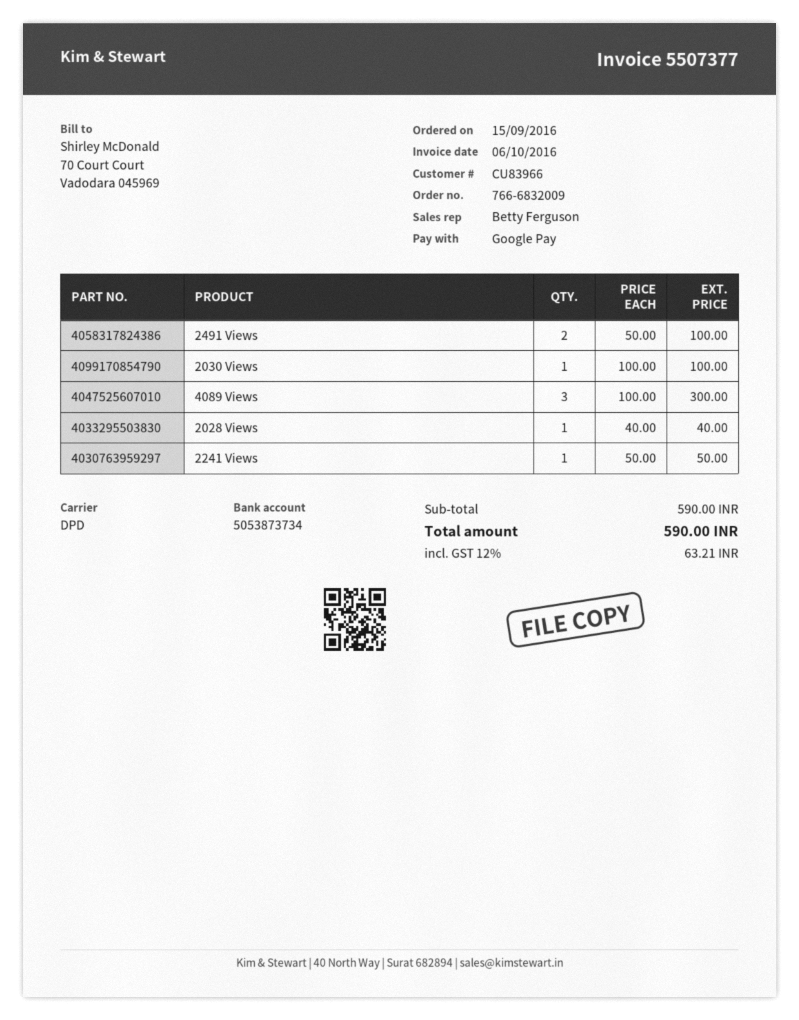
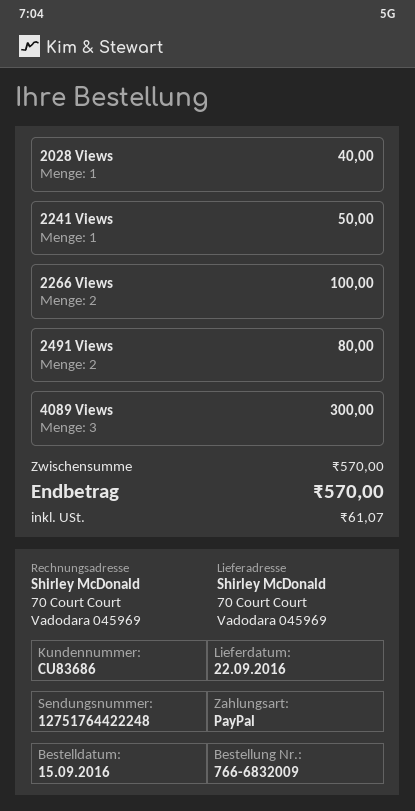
customer number: CU83966 -> CU83686
payment method: Google Pay -> PayPal
2491 Views: 2 for 100.00 -> 2 for 80.00
2030 Views: 1 for 100.00 -> none
2266 Views: none -> 2 for 100.00
subtotal: 590.00 -> 570.00
tax: 63.21 -> 61.07
total: 590.00 -> 570.00

